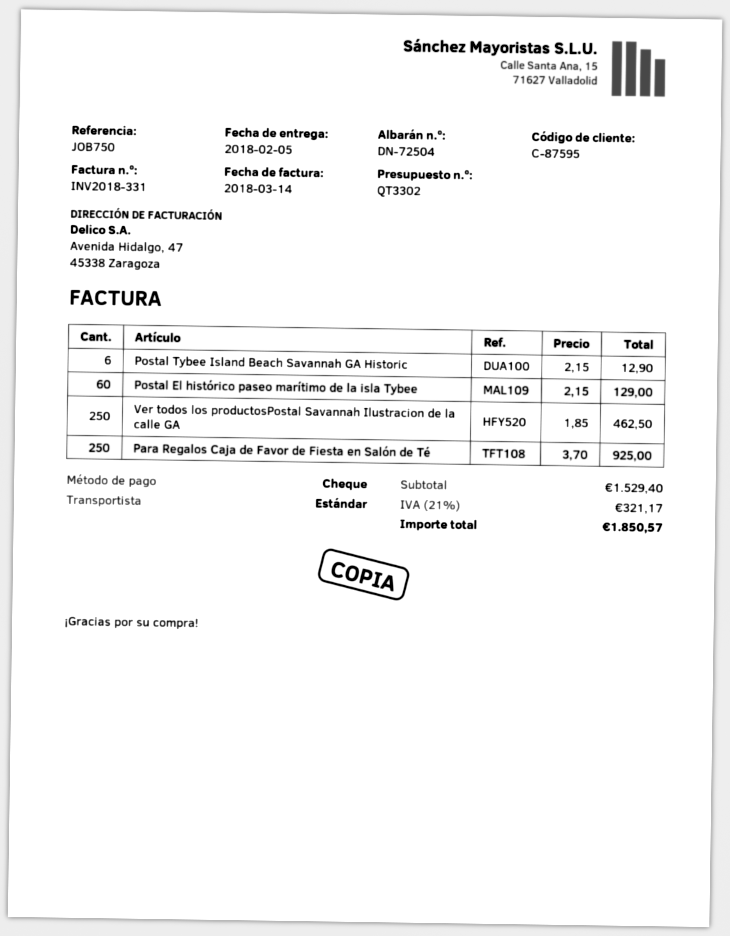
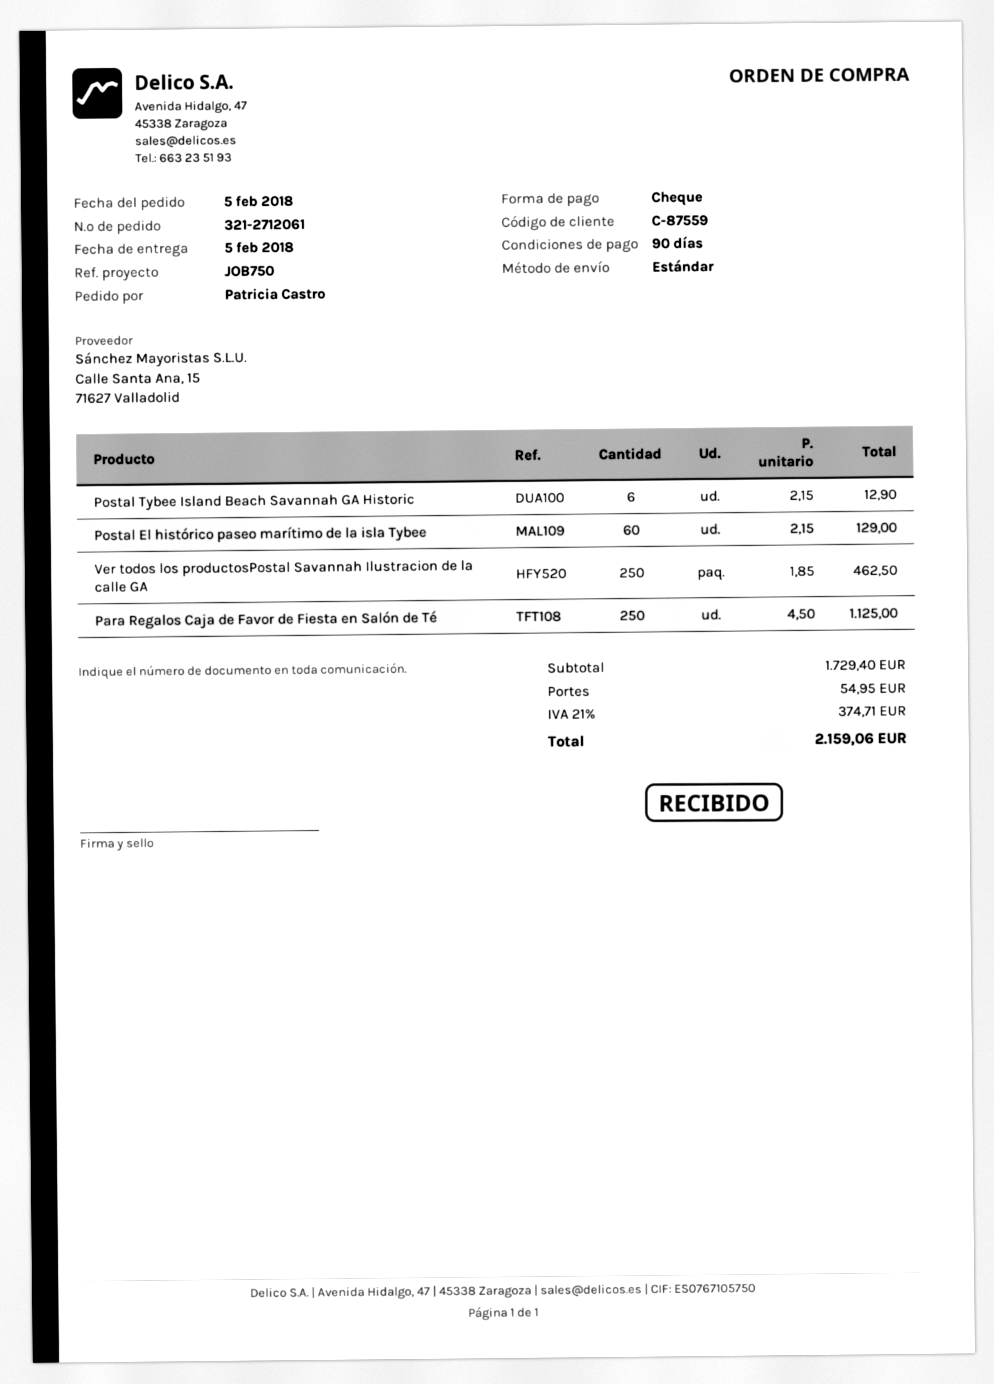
customer number: C-87595 -> C-87559
Para Regalos Caja de Favor de Fiesta en Salón de Té: 250 x 3.70 = 925.00 -> 250 x 4.50 = 1125.00
subtotal: 1529.40 -> 1729.40
shipping: none -> 54.95
tax: 21% = 321.17 -> 21% = 374.71
total: 1850.57 -> 2159.06

